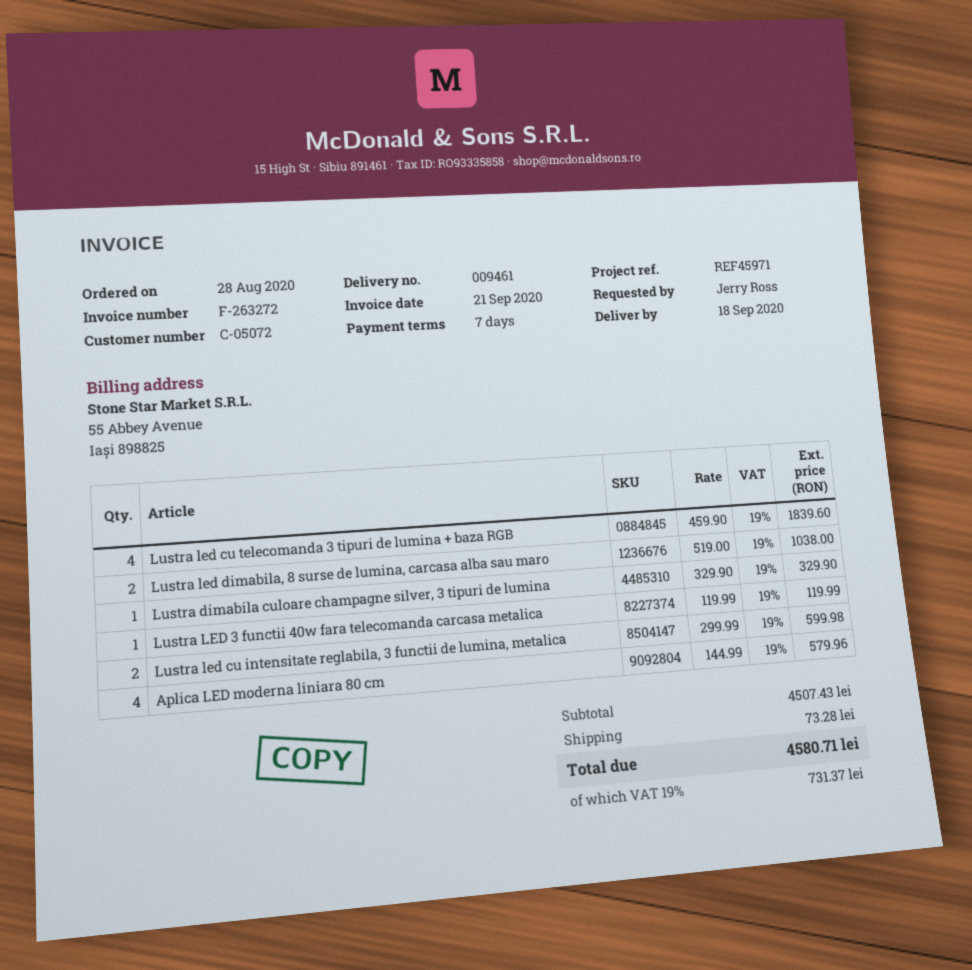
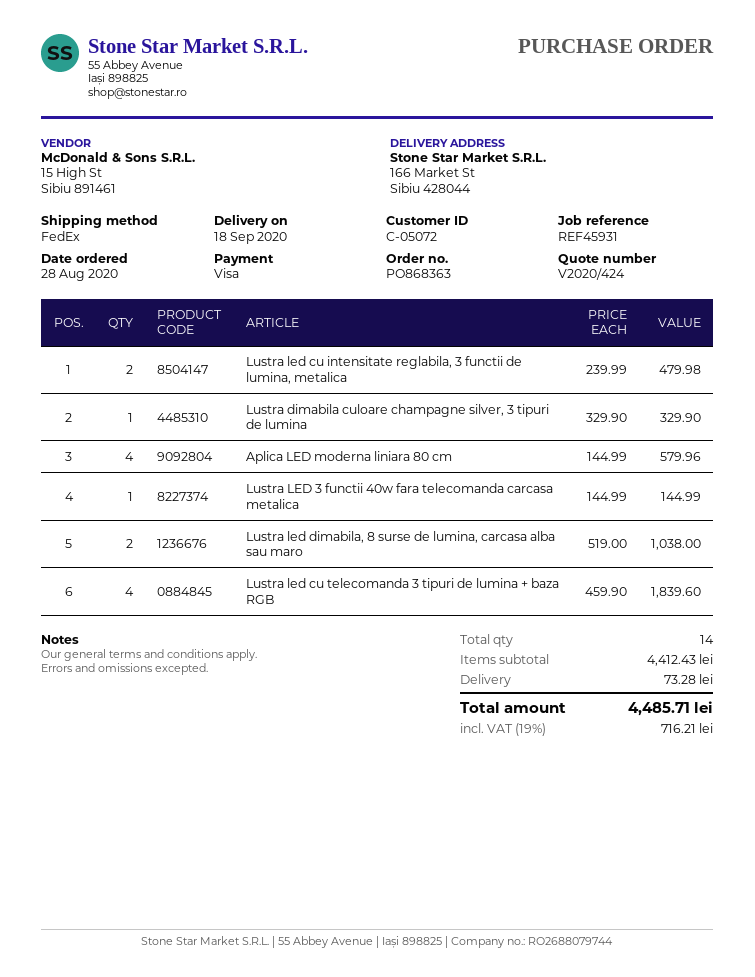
reference: REF45971 -> REF45931
Lustra LED 3 functii 40w fara telecomanda carcasa metalica: 1 x 119.99 = 119.99 -> 1 x 144.99 = 144.99
Lustra led cu intensitate reglabila, 3 functii de lumina, metalica: 2 x 299.99 = 599.98 -> 2 x 239.99 = 479.98
subtotal: 4507.43 -> 4412.43
tax: 19% = 731.37 -> 19% = 716.21
total: 4580.71 -> 4485.71

